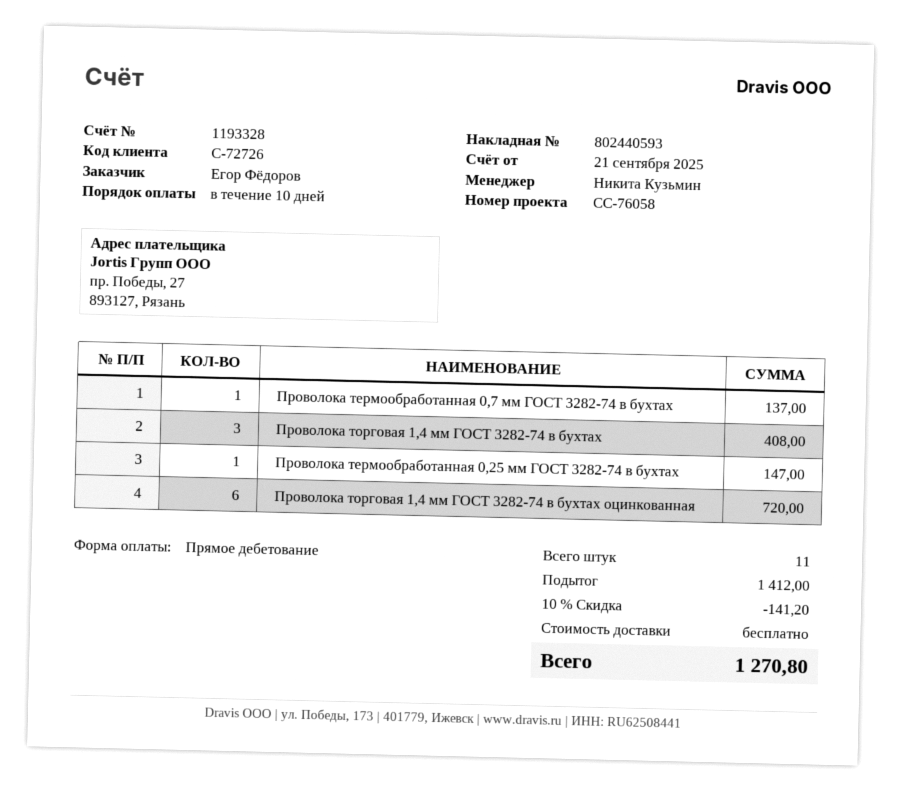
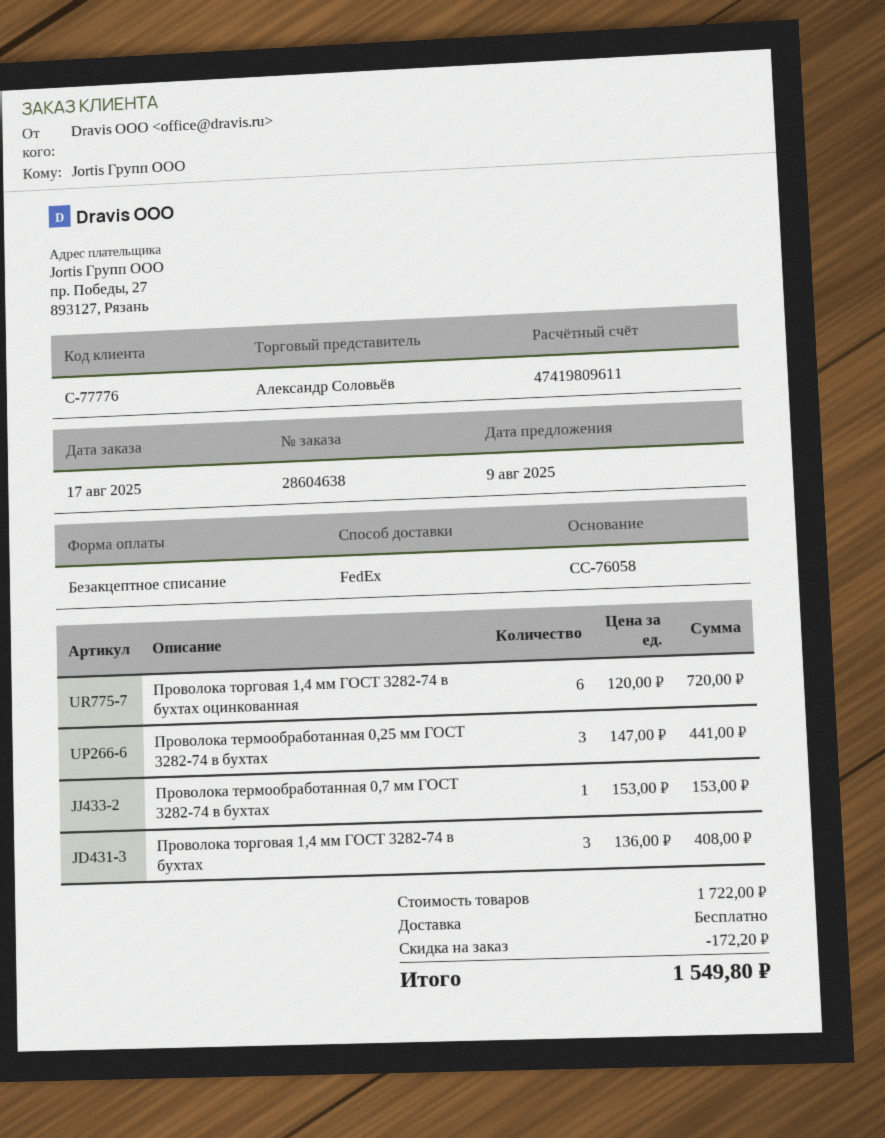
customer number: C-72726 -> C-77776
sales rep: Никита Кузьмин -> Александр Соловьёв
Проволока термообработанная 0,7 мм ГОСТ 3282-74 в бухтах: 1 for 137.00 -> 1 for 153.00
Проволока термообработанная 0,25 мм ГОСТ 3282-74 в бухтах: 1 for 147.00 -> 3 for 441.00
subtotal: 1412.00 -> 1722.00
discount: 141.20 -> 172.20
total: 1270.80 -> 1549.80

